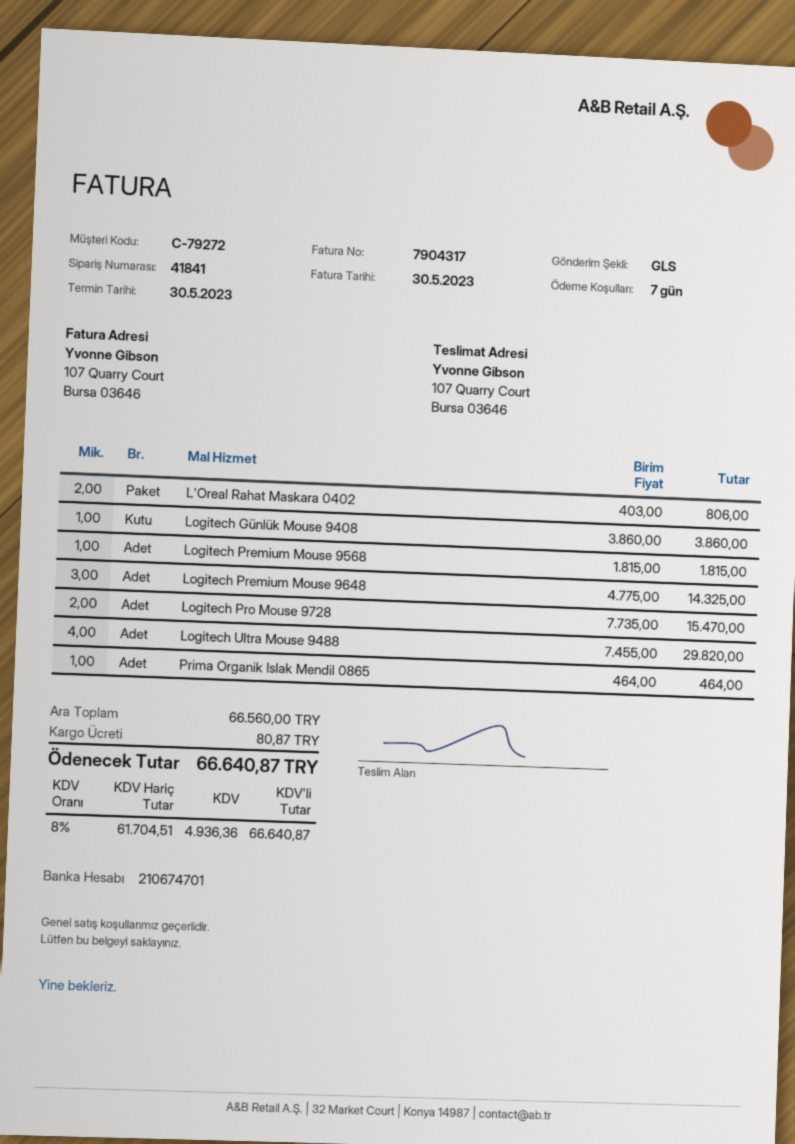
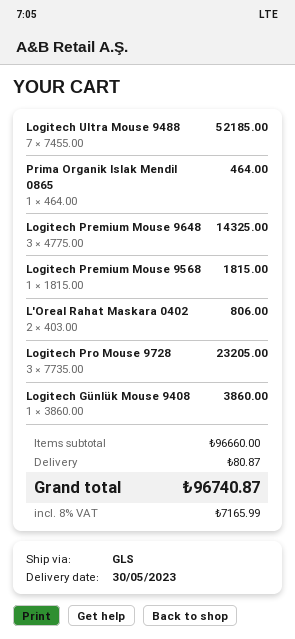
Logitech Pro Mouse 9728: 2 x 7735.00 = 15470.00 -> 3 x 7735.00 = 23205.00
Logitech Ultra Mouse 9488: 4 x 7455.00 = 29820.00 -> 7 x 7455.00 = 52185.00
subtotal: 66560.00 -> 96660.00
tax: 8% = 4936.36 -> 8% = 7165.99
total: 66640.87 -> 96740.87

